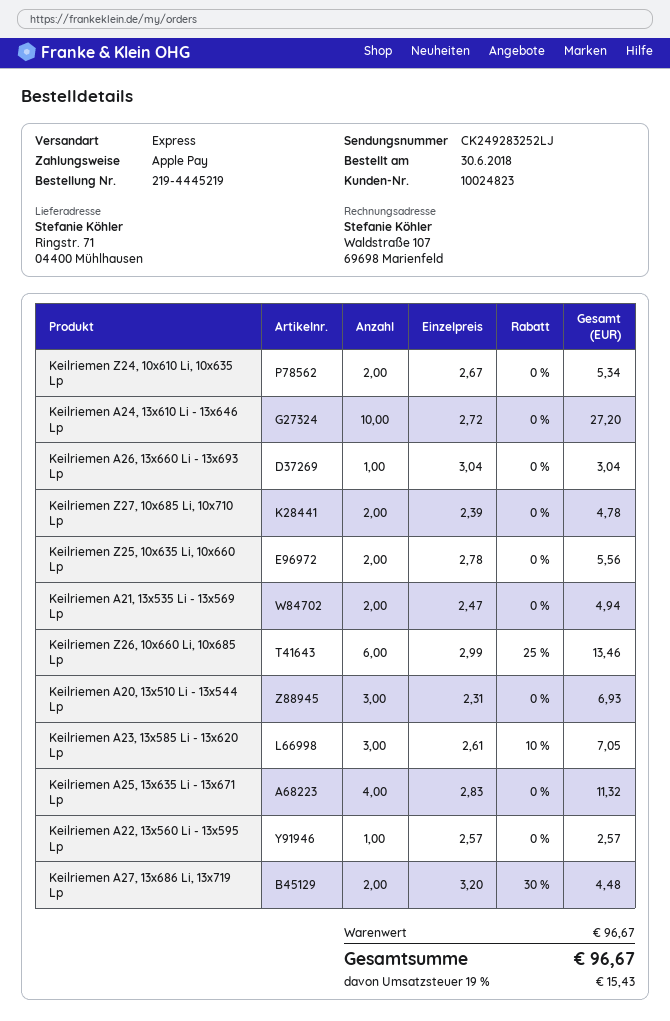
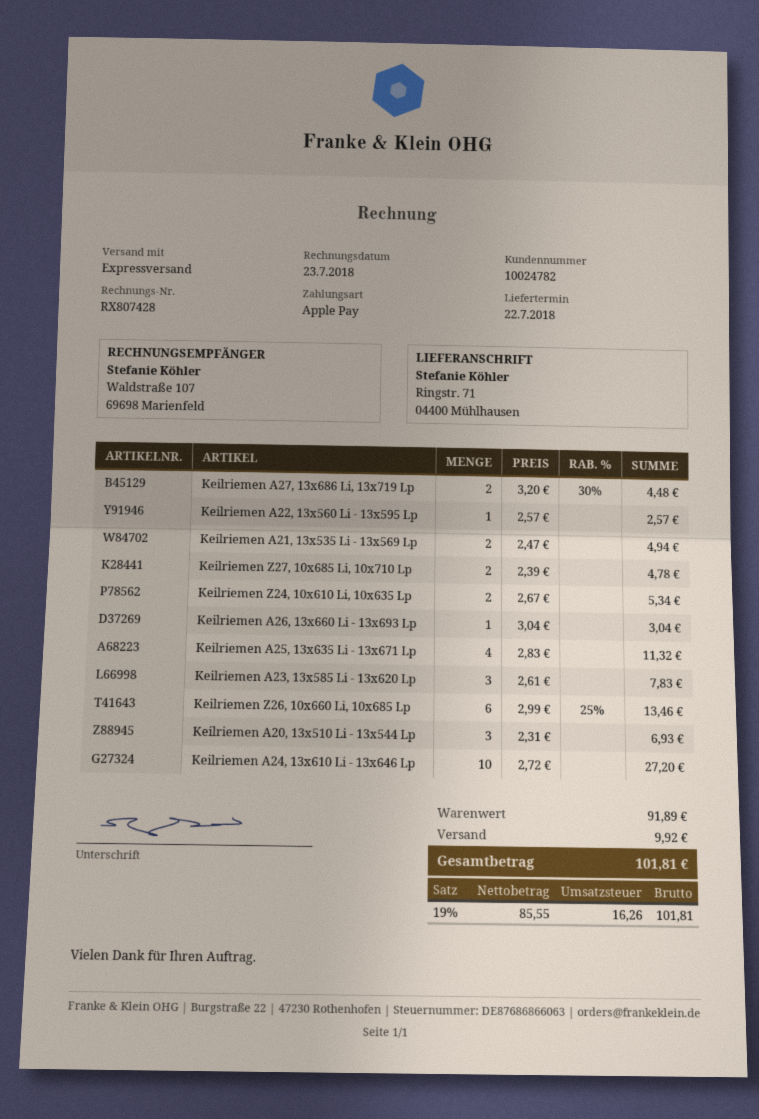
customer number: 10024823 -> 10024782
Keilriemen Z25, 10x635 Li, 10x660 Lp: 2 x 2.78 = 5.56 -> none
Keilriemen A23, 13x585 Li - 13x620 Lp: 3 x 2.61 - 10% = 7.05 -> 3 x 2.61 = 7.83
subtotal: 96.67 -> 91.89
shipping: none -> 9.92
tax: 19% = 15.43 -> 19% = 16.26
total: 96.67 -> 101.81

